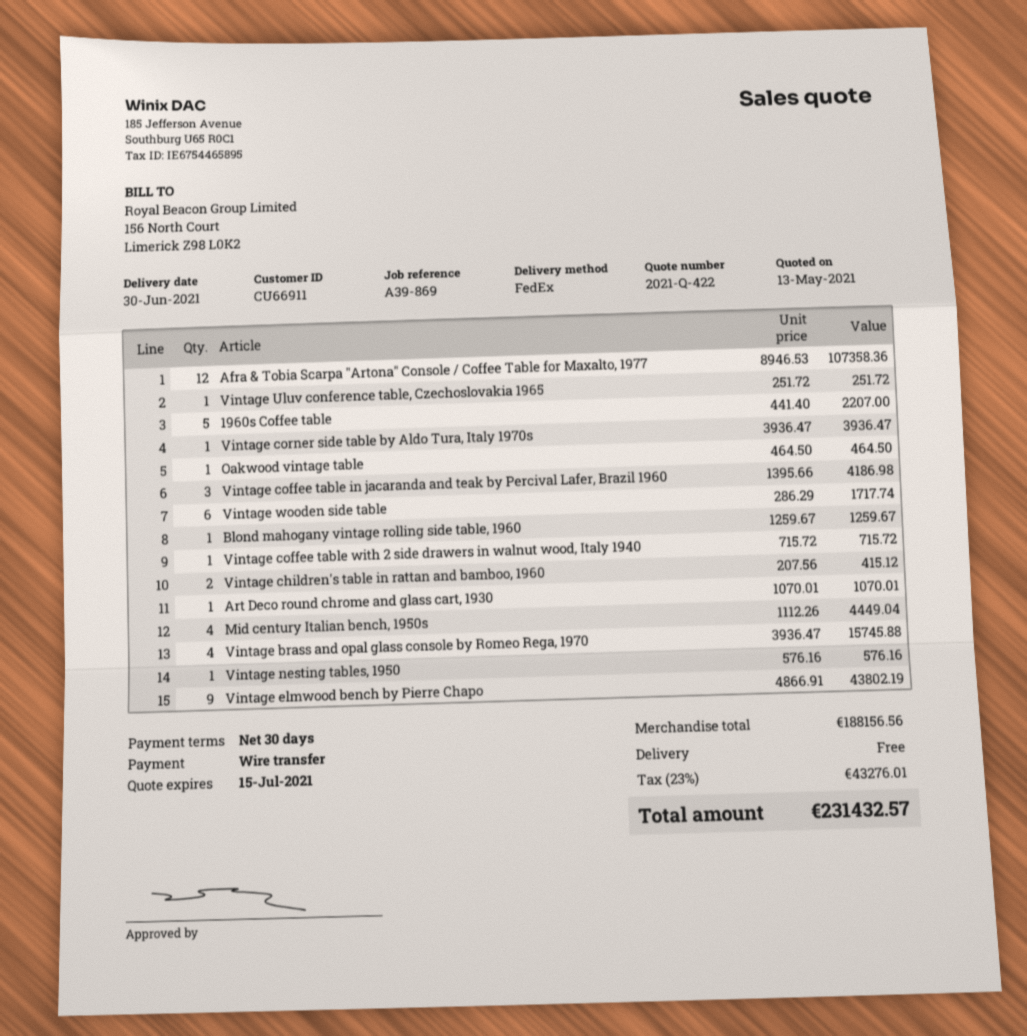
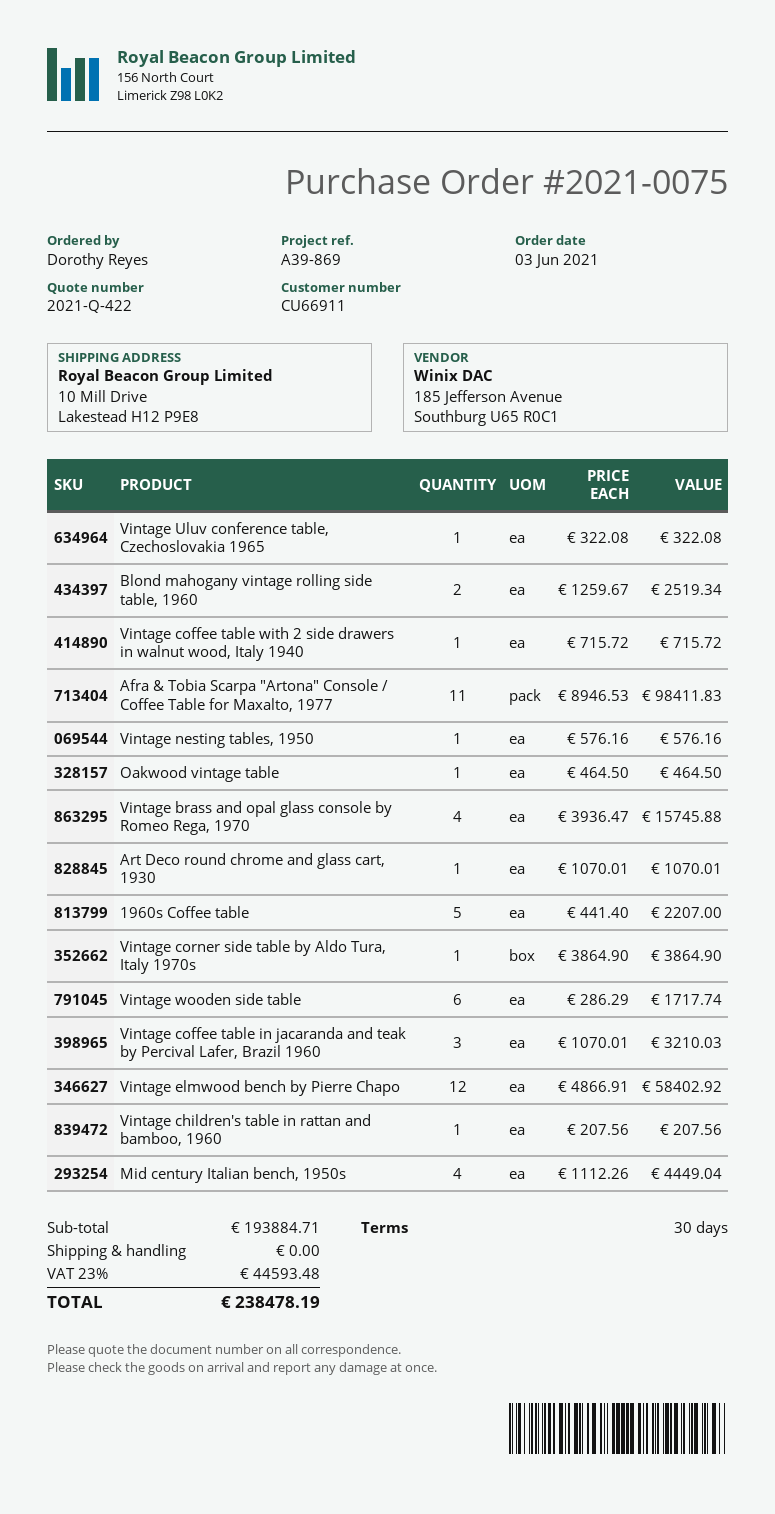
Afra & Tobia Scarpa "Artona" Console / Coffee Table for Maxalto, 1977: 12 x 8946.53 = 107358.36 -> 11 x 8946.53 = 98411.83
Vintage Uluv conference table, Czechoslovakia 1965: 1 x 251.72 = 251.72 -> 1 x 322.08 = 322.08
Vintage corner side table by Aldo Tura, Italy 1970s: 1 x 3936.47 = 3936.47 -> 1 x 3864.90 = 3864.90
Vintage coffee table in jacaranda and teak by Percival Lafer, Brazil 1960: 3 x 1395.66 = 4186.98 -> 3 x 1070.01 = 3210.03
Blond mahogany vintage rolling side table, 1960: 1 x 1259.67 = 1259.67 -> 2 x 1259.67 = 2519.34
Vintage children's table in rattan and bamboo, 1960: 2 x 207.56 = 415.12 -> 1 x 207.56 = 207.56
Vintage elmwood bench by Pierre Chapo: 9 x 4866.91 = 43802.19 -> 12 x 4866.91 = 58402.92
subtotal: 188156.56 -> 193884.71
tax: 23% = 43276.01 -> 23% = 44593.48
total: 231432.57 -> 238478.19

